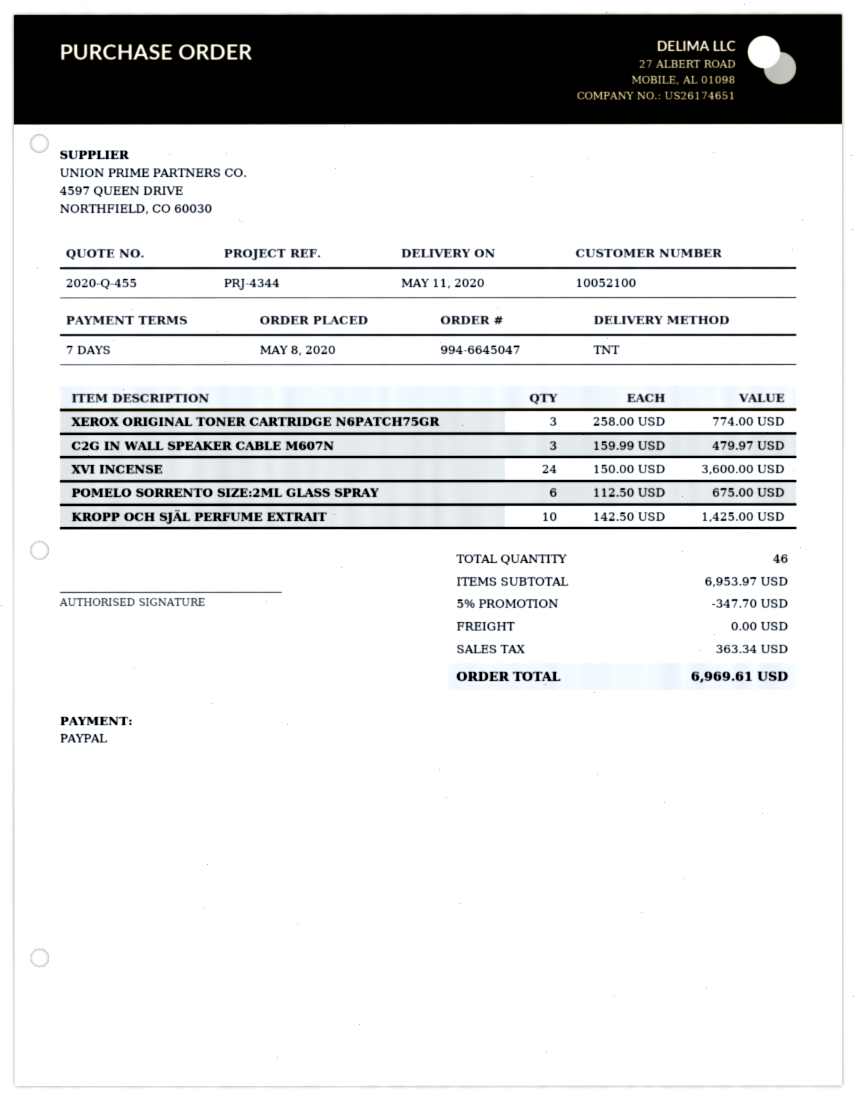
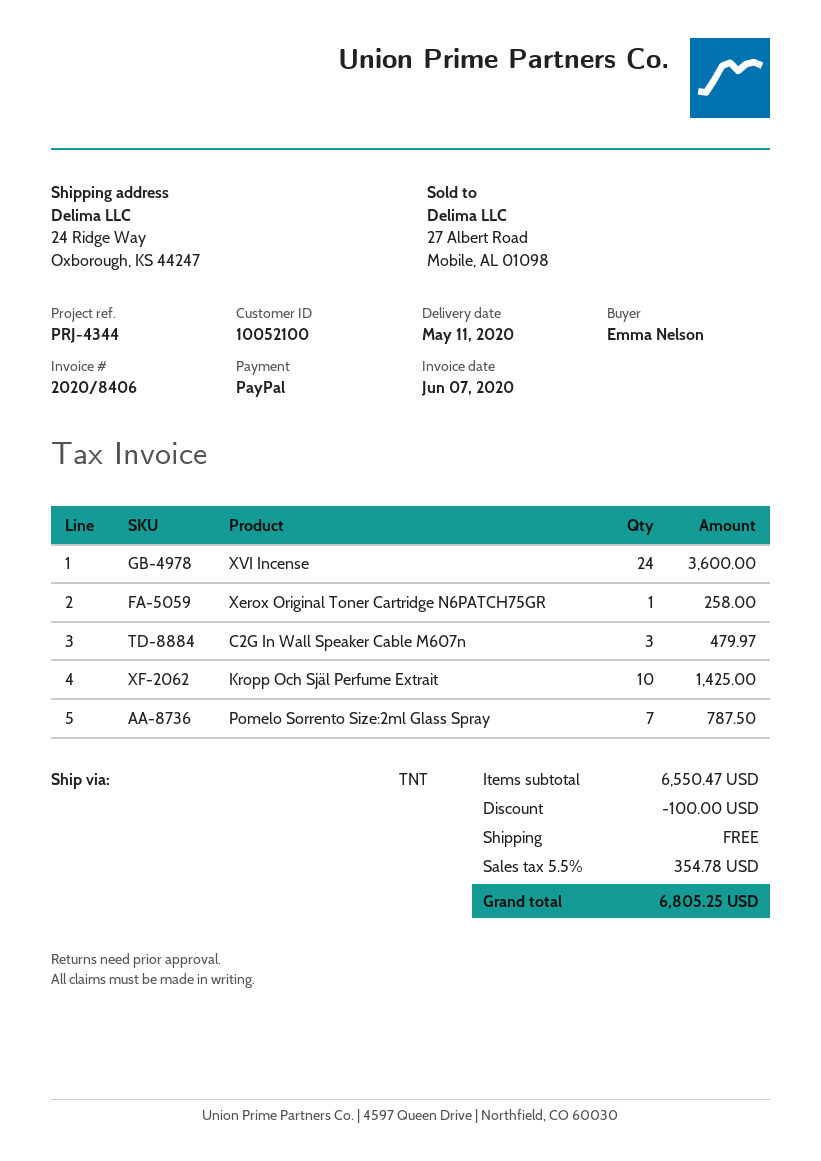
XEROX ORIGINAL TONER CARTRIDGE N6PATCH75GR: 3 for 774.00 -> 1 for 258.00
POMELO SORRENTO SIZE:2ML GLASS SPRAY: 6 for 675.00 -> 7 for 787.50
subtotal: 6953.97 -> 6550.47
discount: 347.70 -> 100.00
tax: 363.34 -> 354.78
total: 6969.61 -> 6805.25

